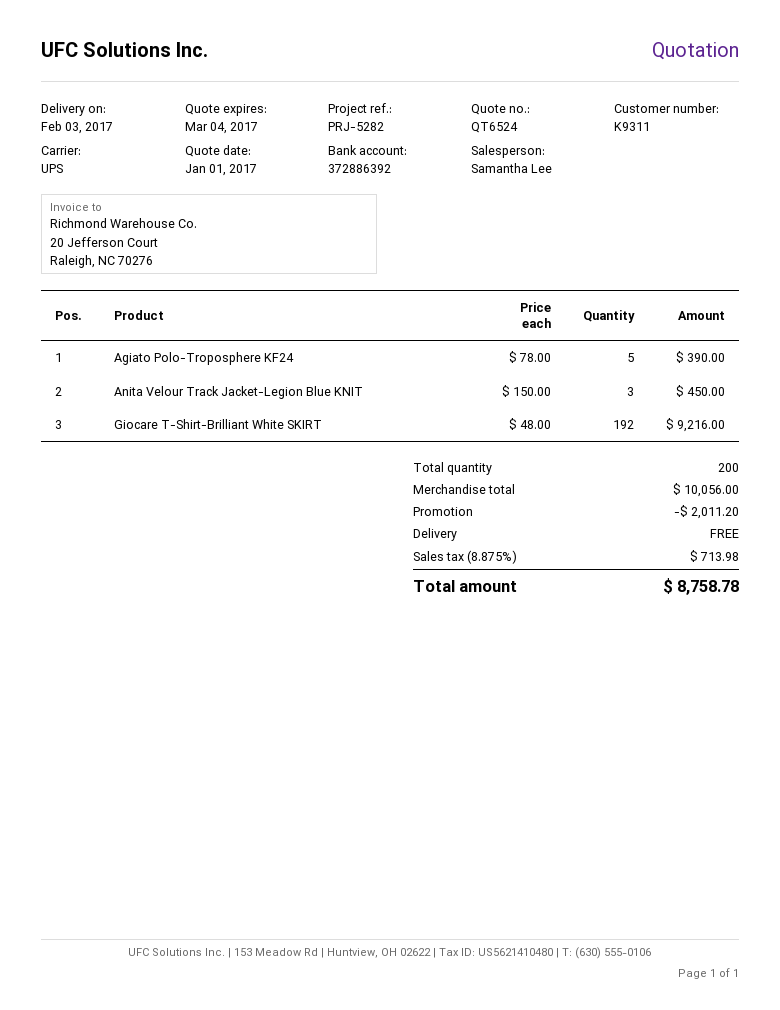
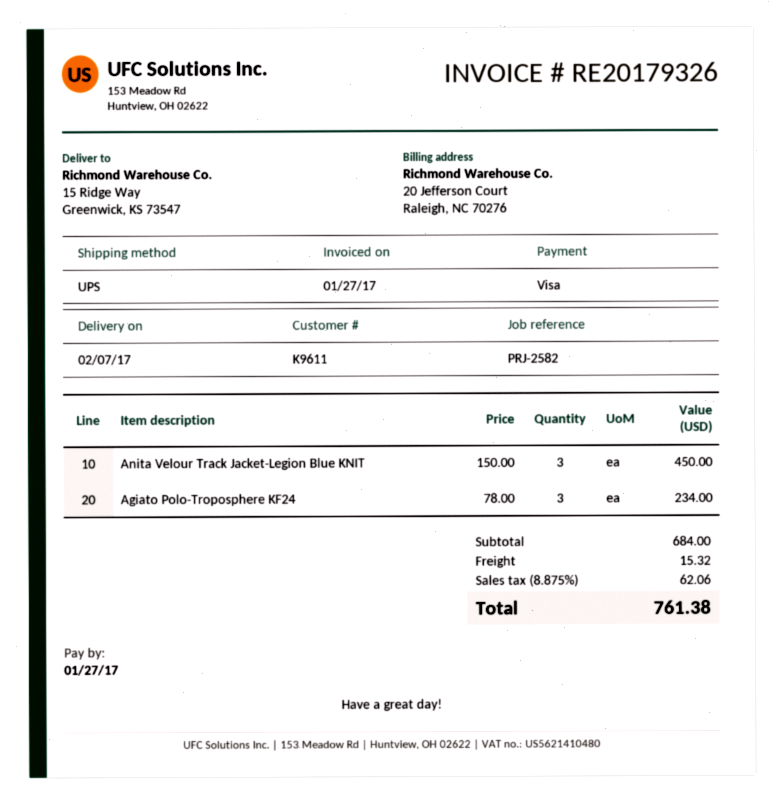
delivery date: 2017-02-03 -> 2017-02-07
customer number: K9311 -> K9611
reference: PRJ-5282 -> PRJ-2582
Agiato Polo-Troposphere KF24: 5 x 78.00 = 390.00 -> 3 x 78.00 = 234.00
Giocare T-Shirt-Brilliant White SKIRT: 192 x 48.00 = 9216.00 -> none
subtotal: 10056.00 -> 684.00
discount: 2011.20 -> none
shipping: 0.00 -> 15.32
tax: 8.875% = 713.98 -> 8.875% = 62.06
total: 8758.78 -> 761.38

